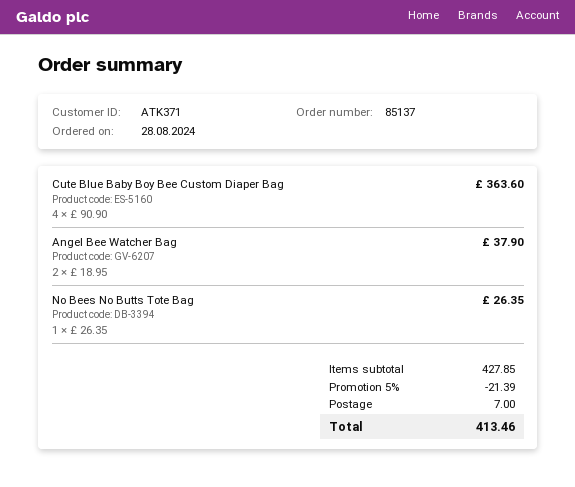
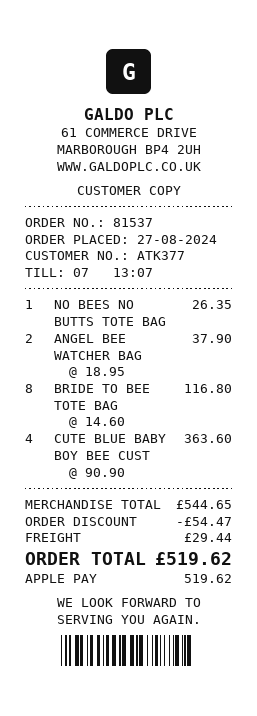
order number: 85137 -> 81537
order date: 2024-08-28 -> 2024-08-27
customer number: ATK371 -> ATK377
BRIDE TO BEE TOTE BAG: none -> 8 x 14.60 = 116.80
subtotal: 427.85 -> 544.65
discount: 21.39 -> 54.47
shipping: 7.00 -> 29.44
total: 413.46 -> 519.62

